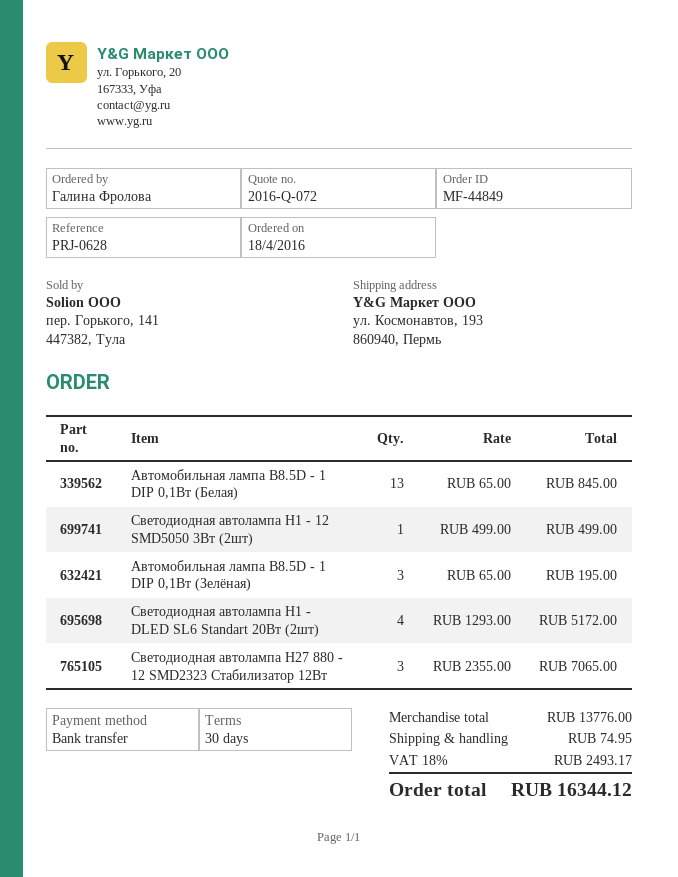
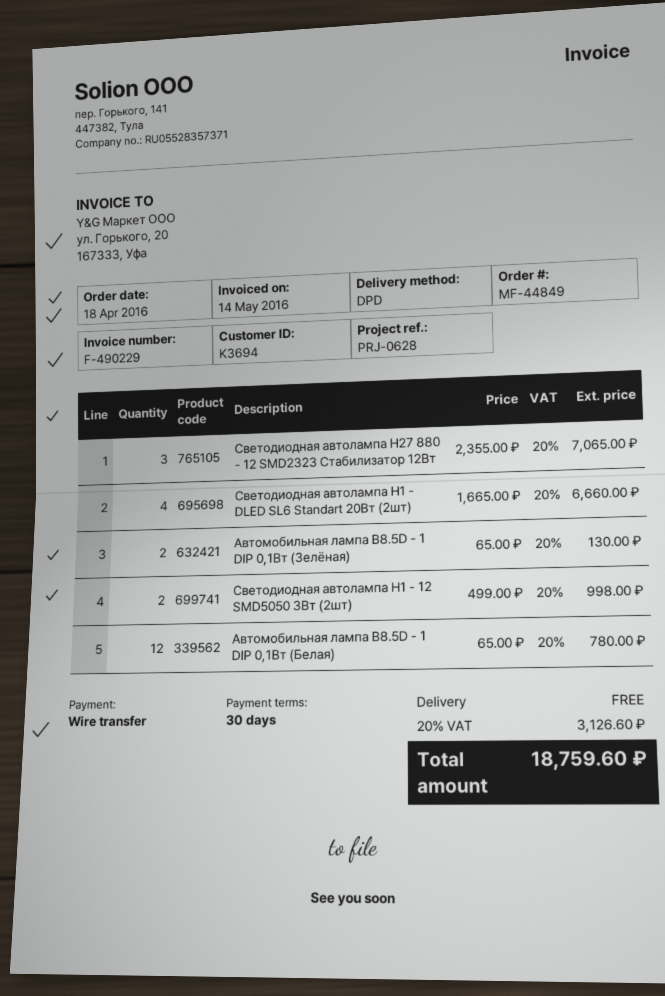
Автомобильная лампа B8.5D - 1 DIP 0,1Вт (Белая): 13 x 65.00 = 845.00 -> 12 x 65.00 = 780.00
Светодиодная автолампа Н1 - 12 SMD5050 3Вт (2шт): 1 x 499.00 = 499.00 -> 2 x 499.00 = 998.00
Автомобильная лампа B8.5D - 1 DIP 0,1Вт (Зелёная): 3 x 65.00 = 195.00 -> 2 x 65.00 = 130.00
Светодиодная автолампа Н1 - DLED SL6 Standart 20Вт (2шт): 4 x 1293.00 = 5172.00 -> 4 x 1665.00 = 6660.00
shipping: 74.95 -> 0.00
tax: 18% = 2493.17 -> 20% = 3126.60
total: 16344.12 -> 18759.60

